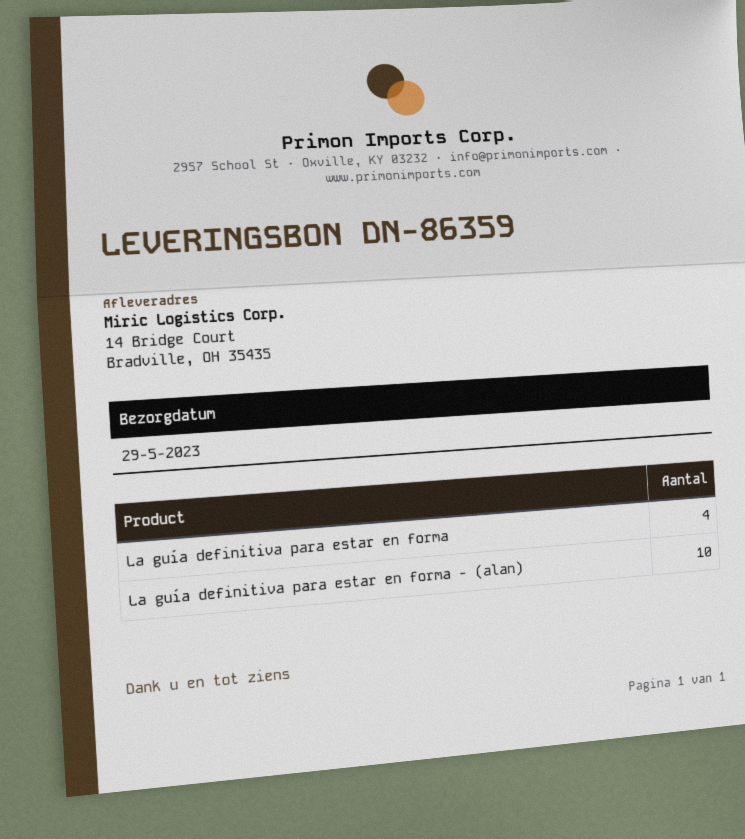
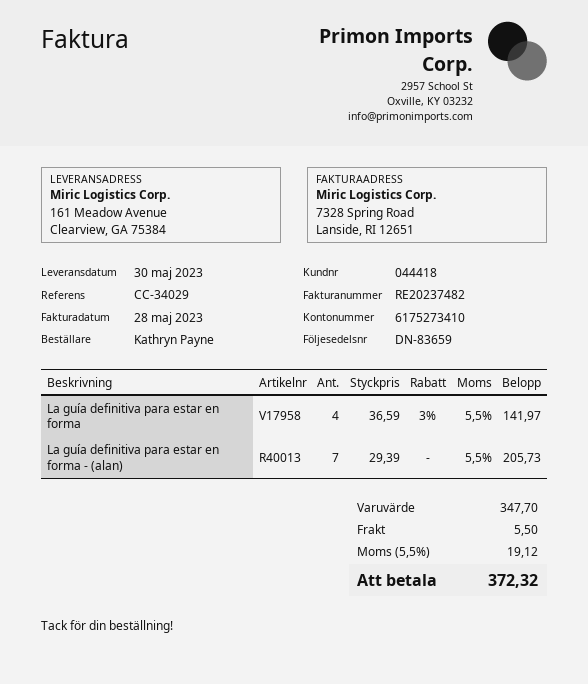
delivery note number: DN-86359 -> DN-83659
delivery date: 2023-05-29 -> 2023-05-30
ship to: 14 Bridge Court, Bradville, OH 35435 -> 161 Meadow Avenue, Clearview, GA 75384
La guía definitiva para estar en forma - (alan): 10 -> 7

